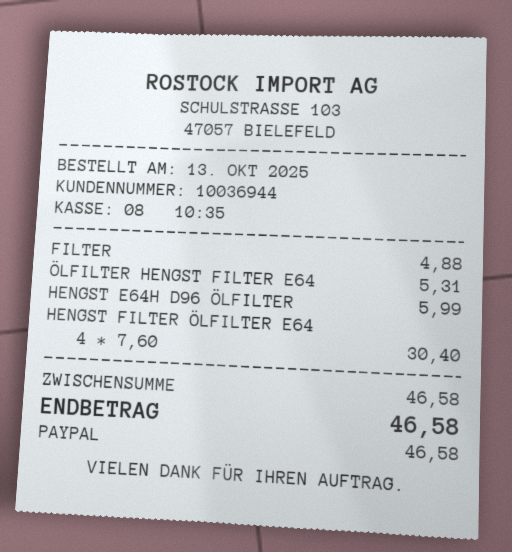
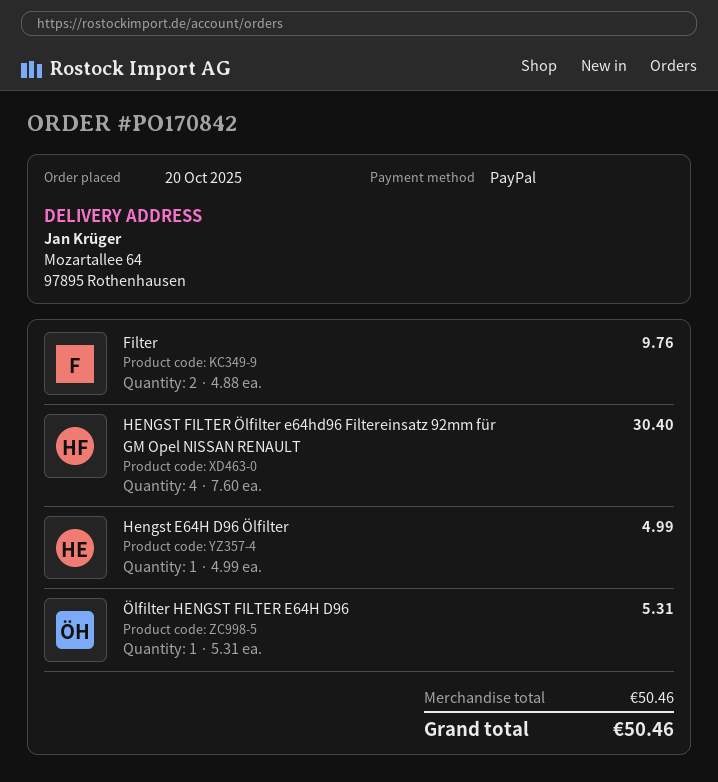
order date: 2025-10-13 -> 2025-10-20
FILTER: 1 x 4.88 = 4.88 -> 2 x 4.88 = 9.76
HENGST E64H D96 ÖLFILTER: 1 x 5.99 = 5.99 -> 1 x 4.99 = 4.99
subtotal: 46.58 -> 50.46
total: 46.58 -> 50.46

